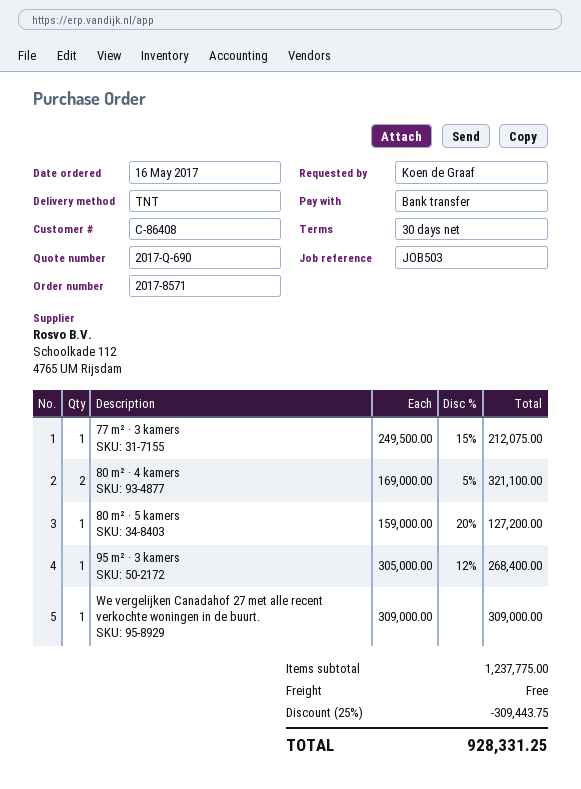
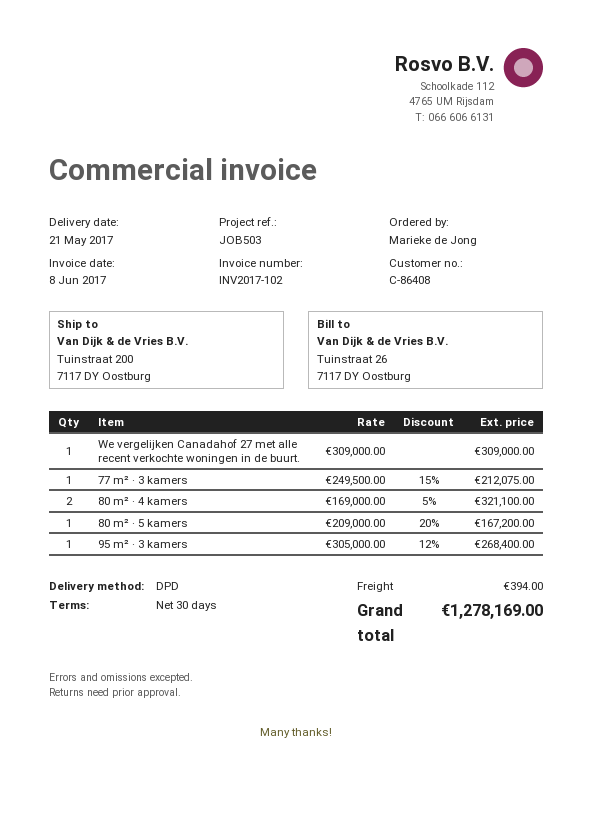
ordered by: Koen de Graaf -> Marieke de Jong
shipping method: TNT -> DPD
80 m² · 5 kamers: 1 x 159000.00 - 20% = 127200.00 -> 1 x 209000.00 - 20% = 167200.00
discount: 25% = 309443.75 -> none
shipping: 0.00 -> 394.00
total: 928331.25 -> 1278169.00

